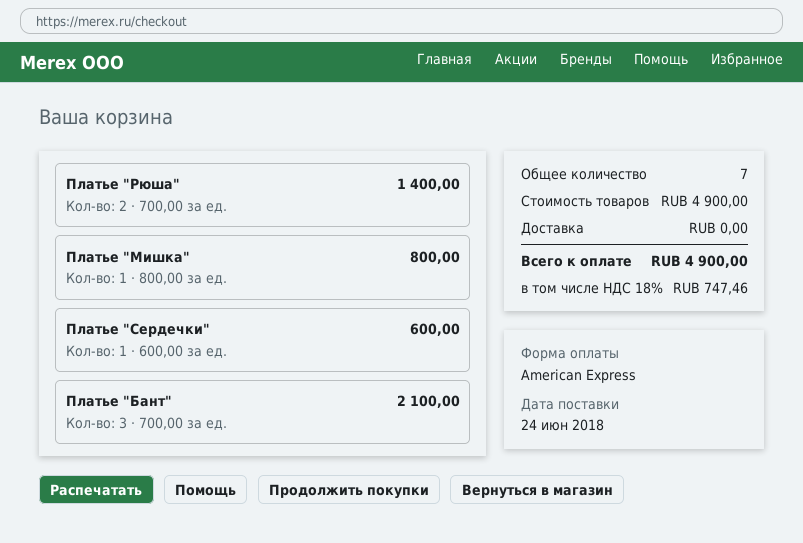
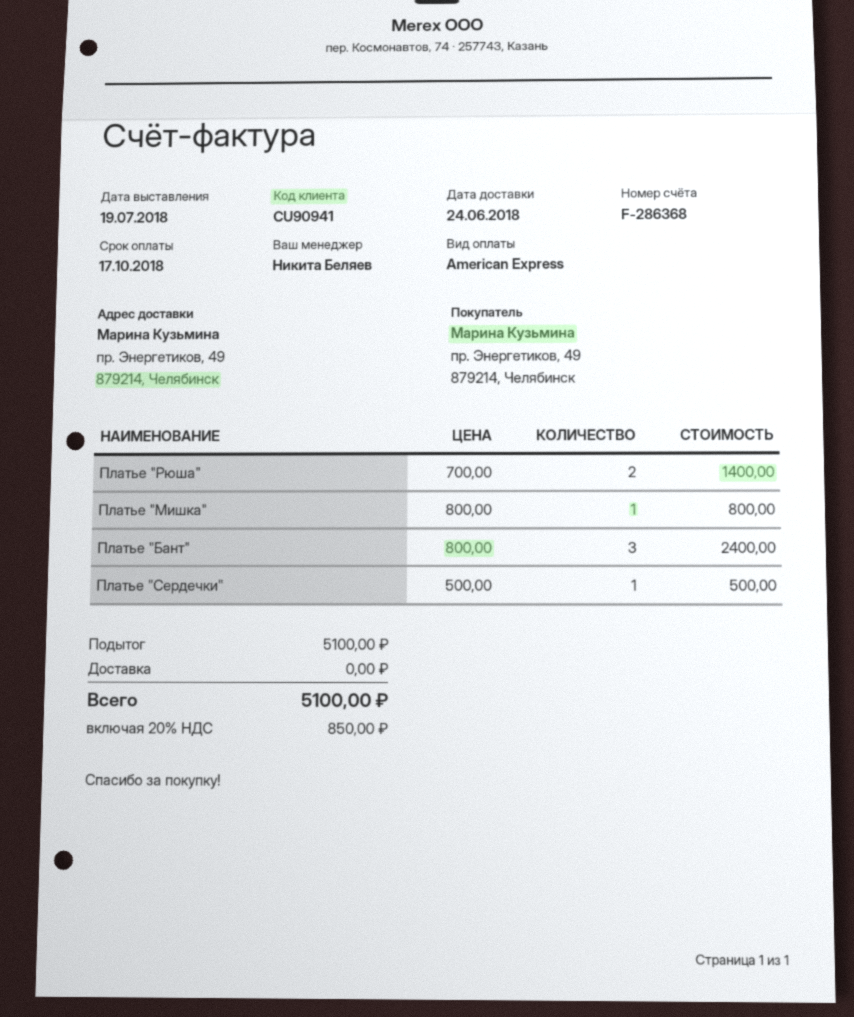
Платье "Сердечки": 1 x 600.00 = 600.00 -> 1 x 500.00 = 500.00
Платье "Бант": 3 x 700.00 = 2100.00 -> 3 x 800.00 = 2400.00
subtotal: 4900.00 -> 5100.00
tax: 18% = 747.46 -> 20% = 850.00
total: 4900.00 -> 5100.00

